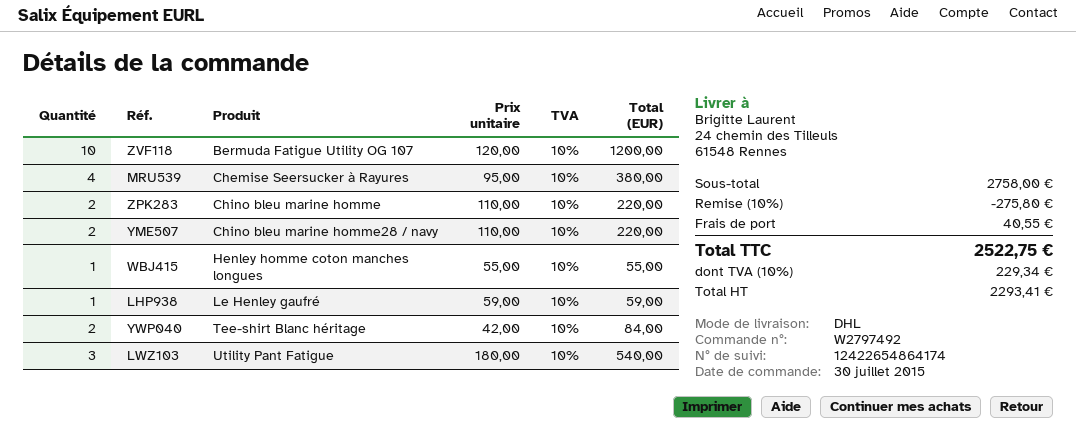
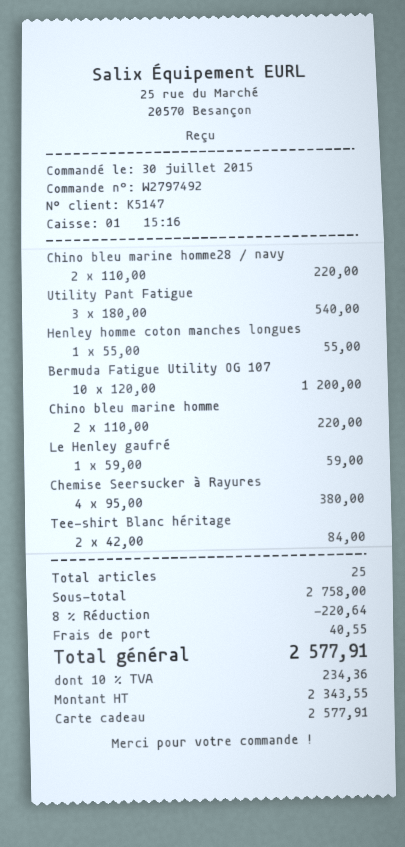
discount: 10% = 275.80 -> 8% = 220.64
net: 2293.41 -> 2343.55
tax: 10% = 229.34 -> 10% = 234.36
total: 2522.75 -> 2577.91

